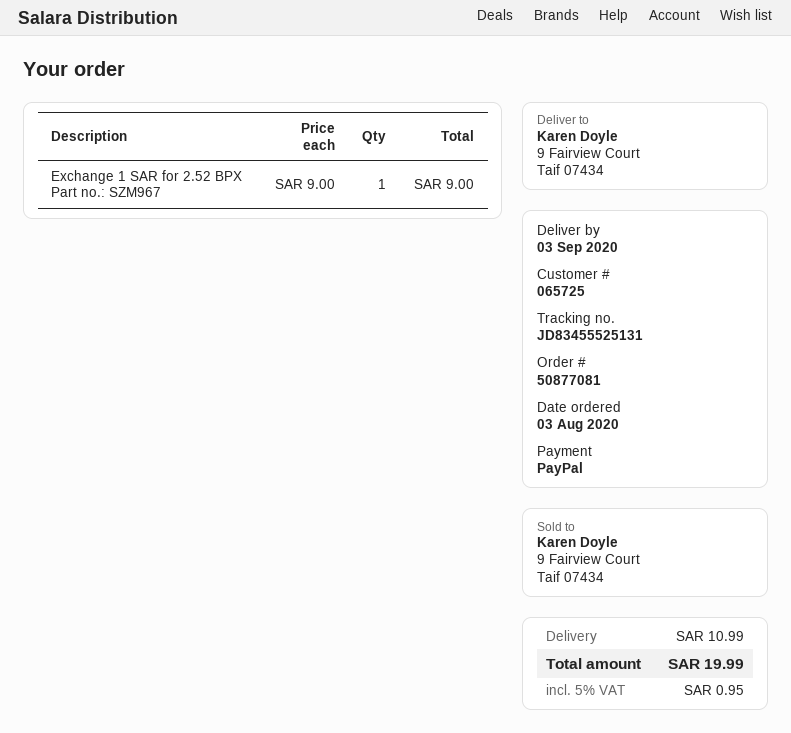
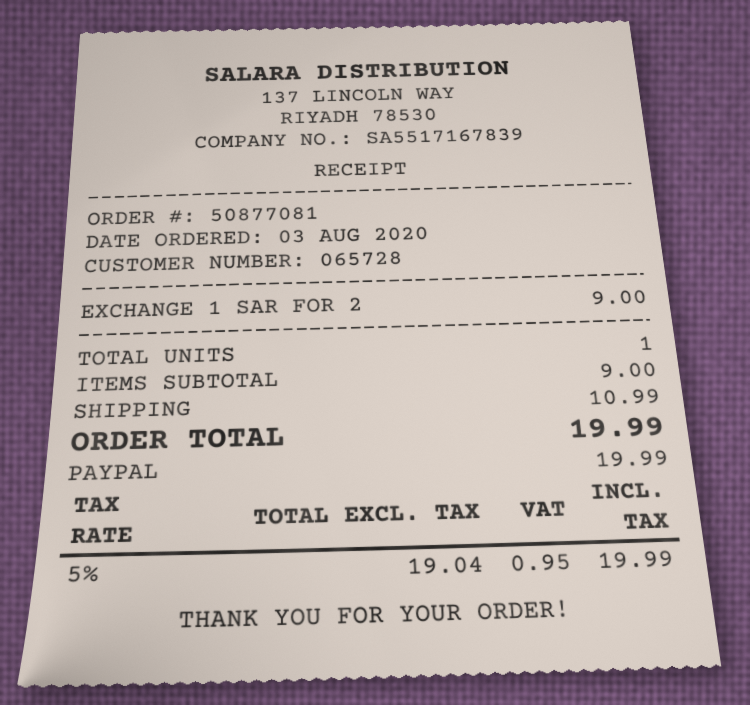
customer number: 065725 -> 065728

